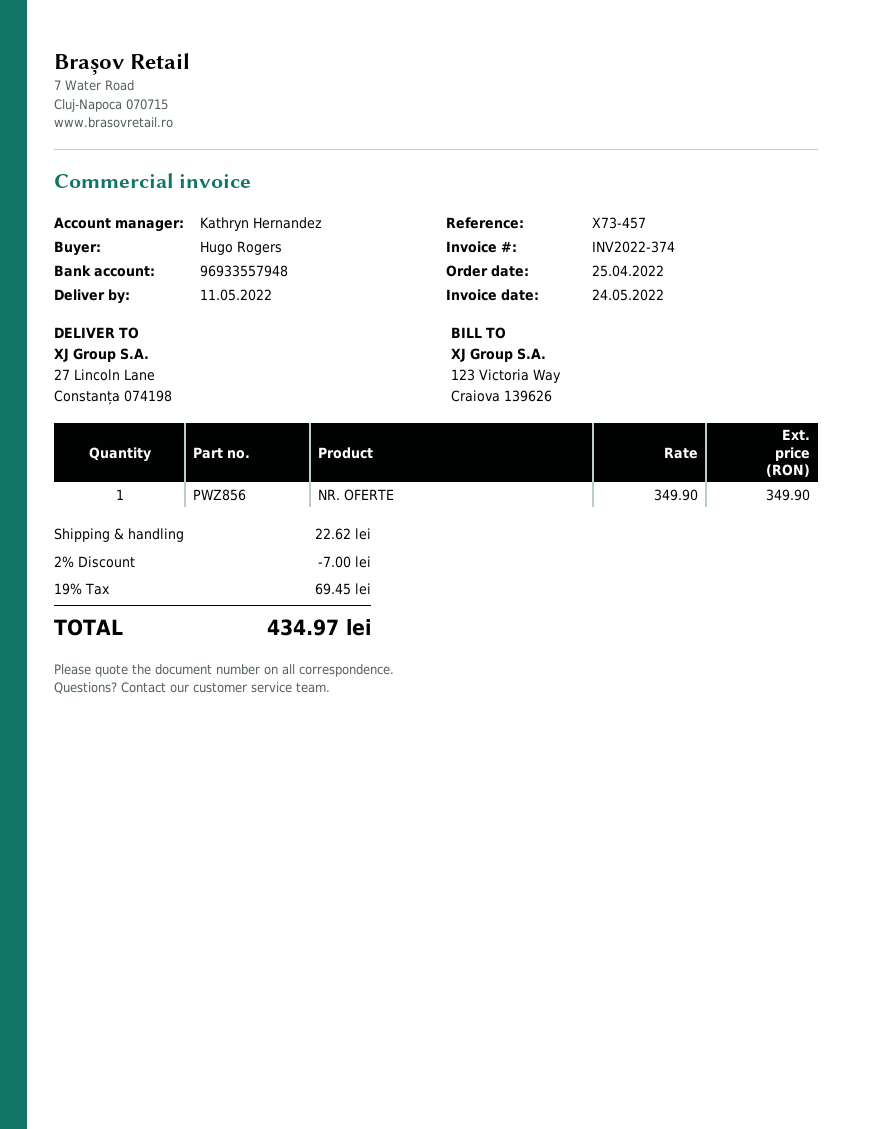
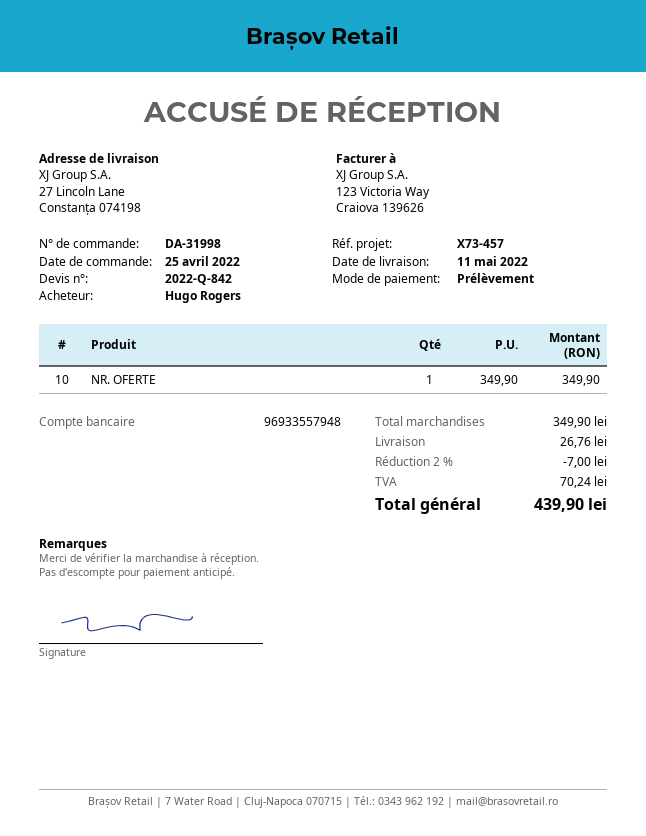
shipping: 22.62 -> 26.76
tax: 69.45 -> 70.24
total: 434.97 -> 439.90

